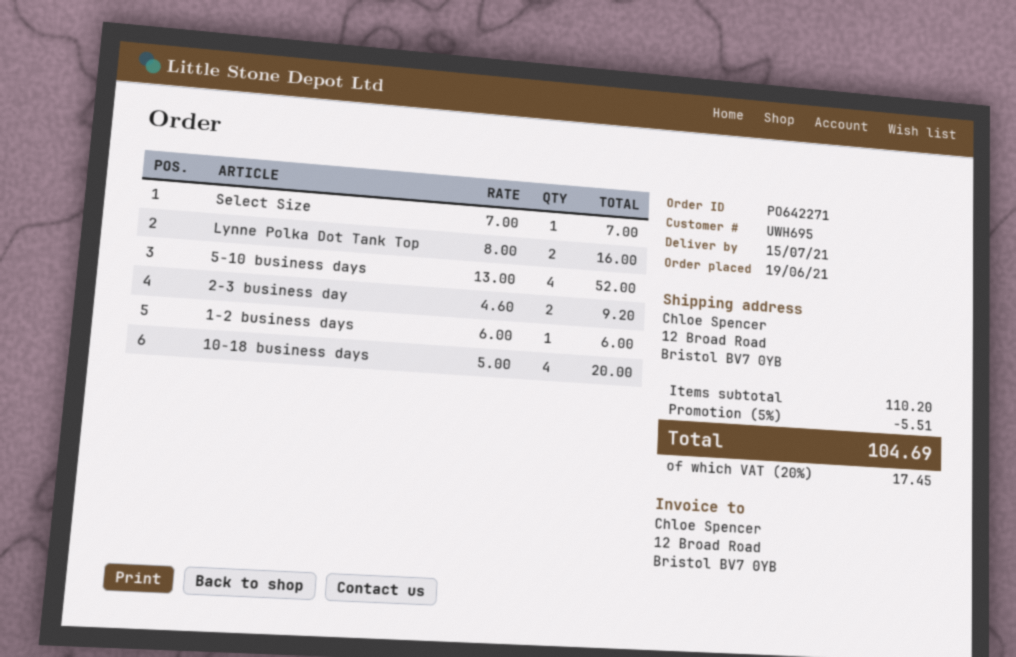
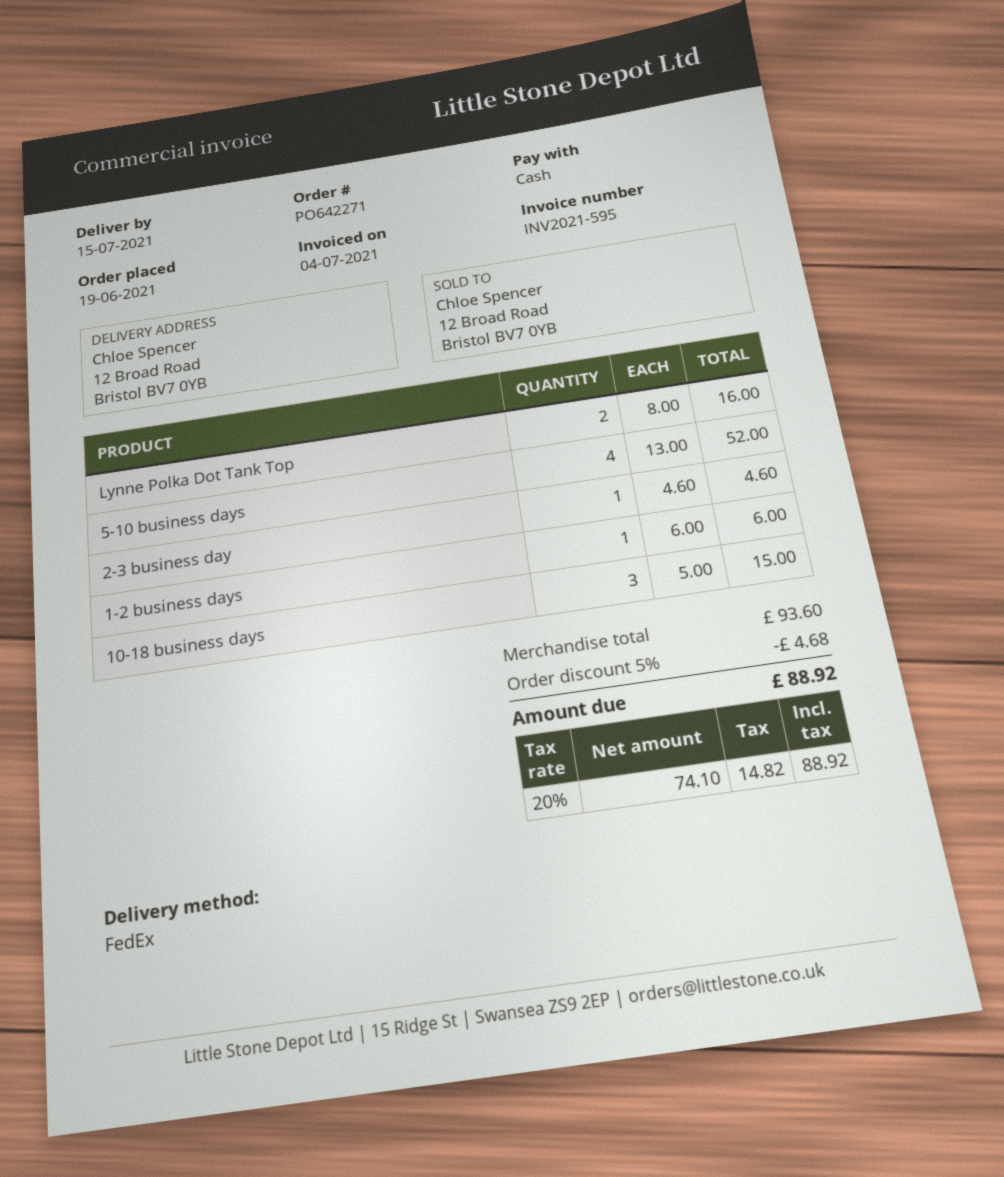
Select Size: 1 x 7.00 = 7.00 -> none
2-3 business day: 2 x 4.60 = 9.20 -> 1 x 4.60 = 4.60
10-18 business days: 4 x 5.00 = 20.00 -> 3 x 5.00 = 15.00
subtotal: 110.20 -> 93.60
discount: 5% = 5.51 -> 5% = 4.68
tax: 20% = 17.45 -> 20% = 14.82
total: 104.69 -> 88.92

